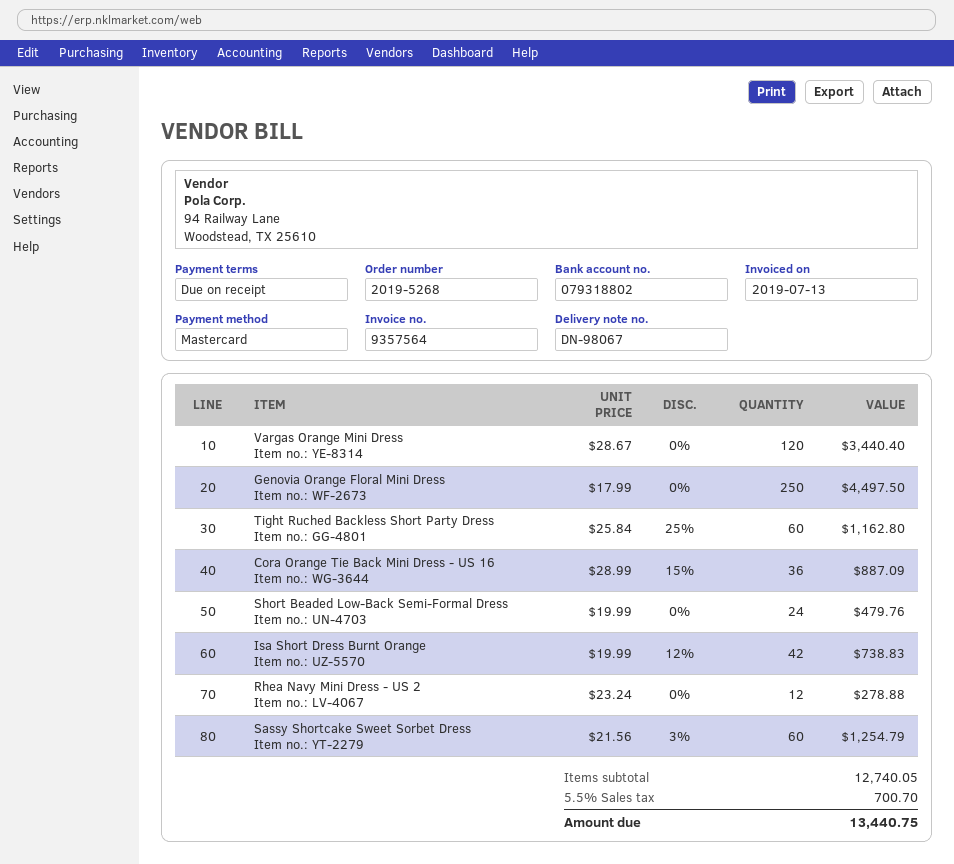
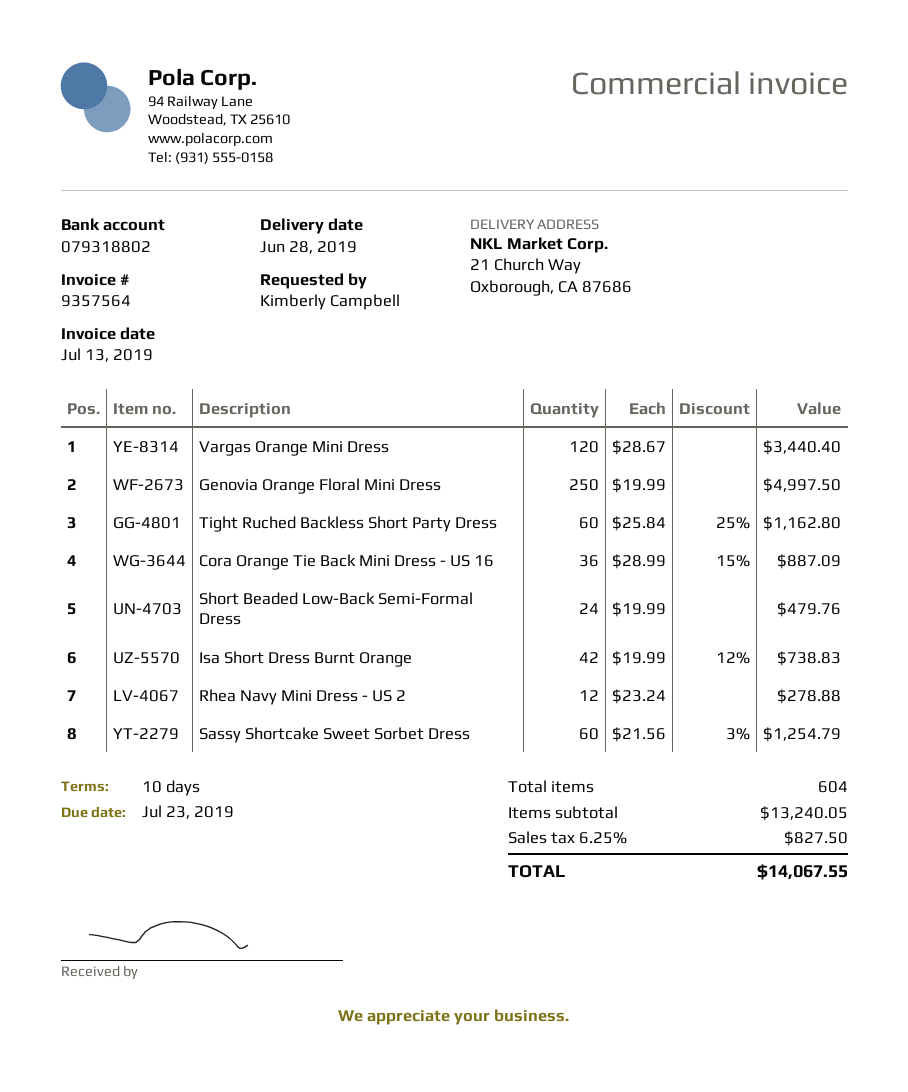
payment terms: on receipt -> 10 days
Genovia Orange Floral Mini Dress: 250 x 17.99 = 4497.50 -> 250 x 19.99 = 4997.50
subtotal: 12740.05 -> 13240.05
tax: 5.5% = 700.70 -> 6.25% = 827.50
total: 13440.75 -> 14067.55

